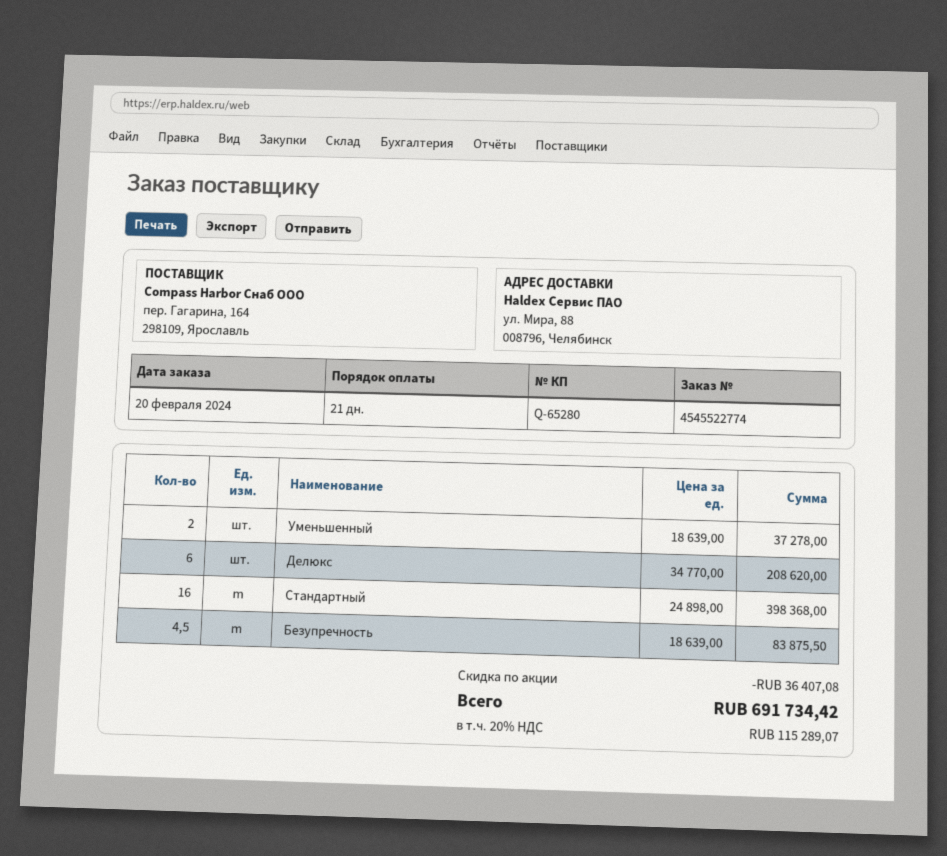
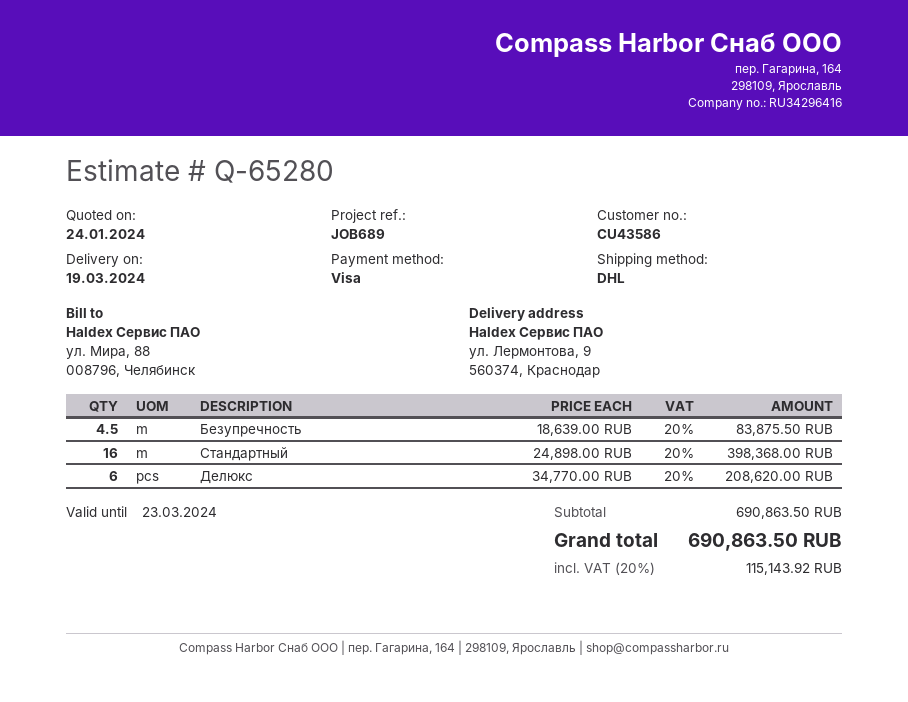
ship to: ул. Мира, 88, 008796, Челябинск -> ул. Лермонтова, 9, 560374, Краснодар
Уменьшенный: 2 x 18639.00 = 37278.00 -> none
discount: 36407.08 -> none
tax: 20% = 115289.07 -> 20% = 115143.92
total: 691734.42 -> 690863.50

